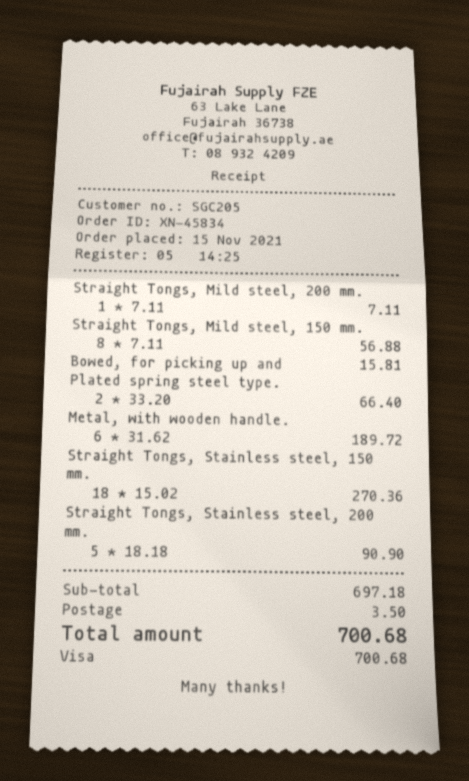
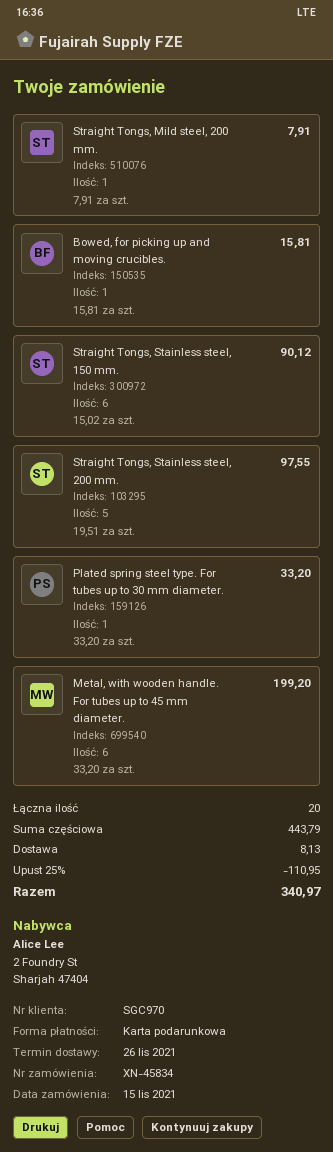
customer number: SGC205 -> SGC970
payment method: Visa -> gift card
Straight Tongs, Mild steel, 200 mm.: 1 x 7.11 = 7.11 -> 1 x 7.91 = 7.91
Straight Tongs, Mild steel, 150 mm.: 8 x 7.11 = 56.88 -> none
Plated spring steel type.: 2 x 33.20 = 66.40 -> 1 x 33.20 = 33.20
Metal, with wooden handle.: 6 x 31.62 = 189.72 -> 6 x 33.20 = 199.20
Straight Tongs, Stainless steel, 150 mm.: 18 x 15.02 = 270.36 -> 6 x 15.02 = 90.12
Straight Tongs, Stainless steel, 200 mm.: 5 x 18.18 = 90.90 -> 5 x 19.51 = 97.55
subtotal: 697.18 -> 443.79
discount: none -> 25% = 110.95
shipping: 3.50 -> 8.13
total: 700.68 -> 340.97

